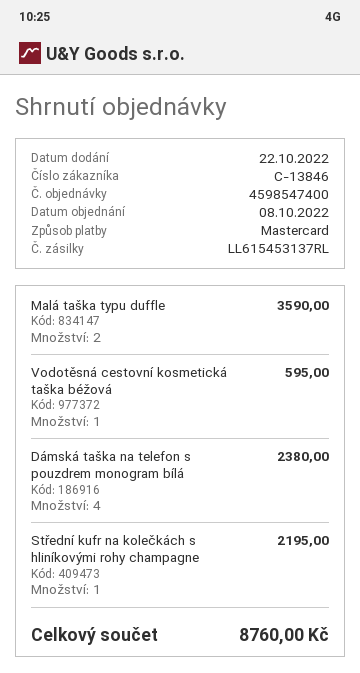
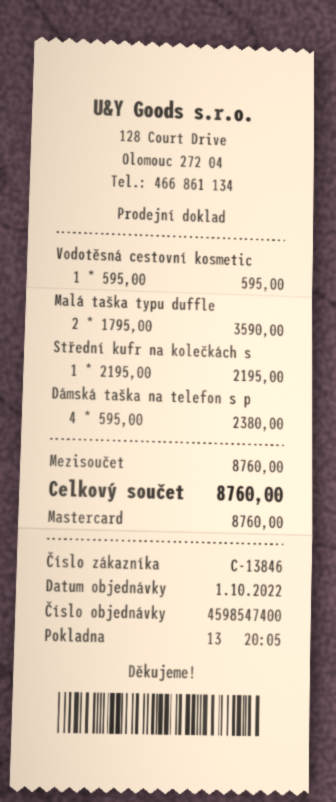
order date: 2022-10-08 -> 2022-10-01

